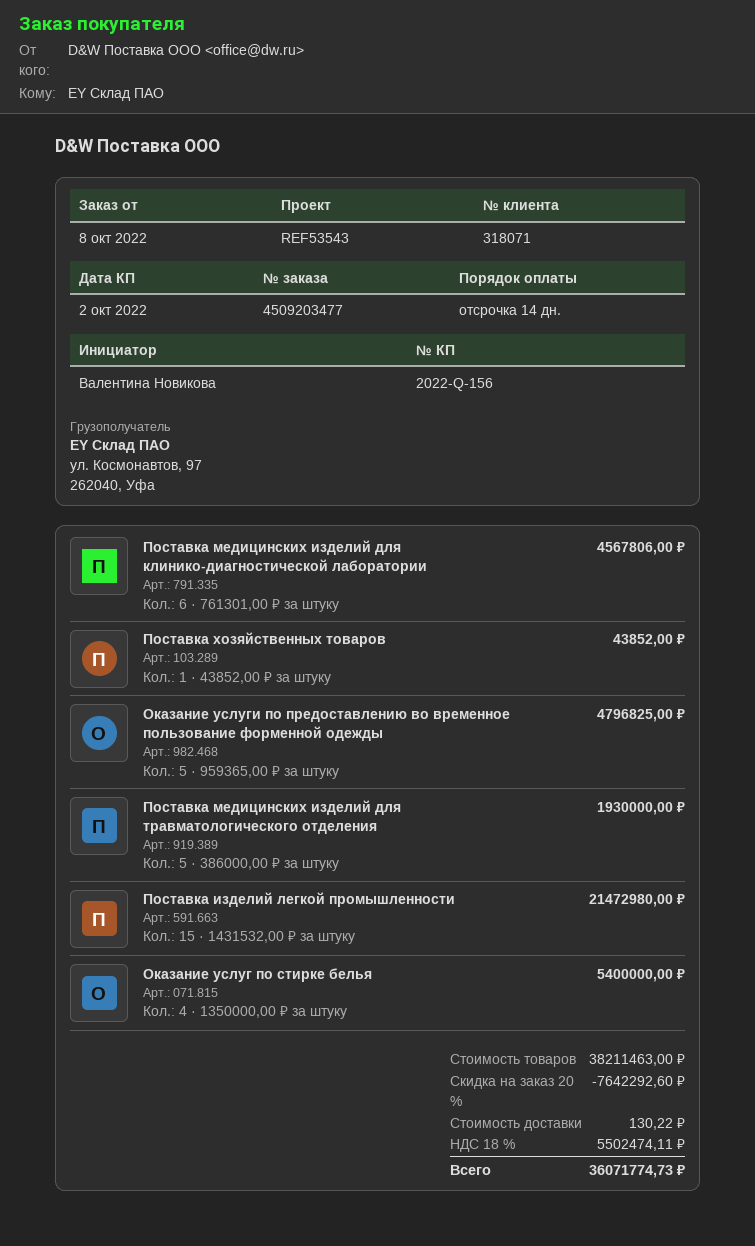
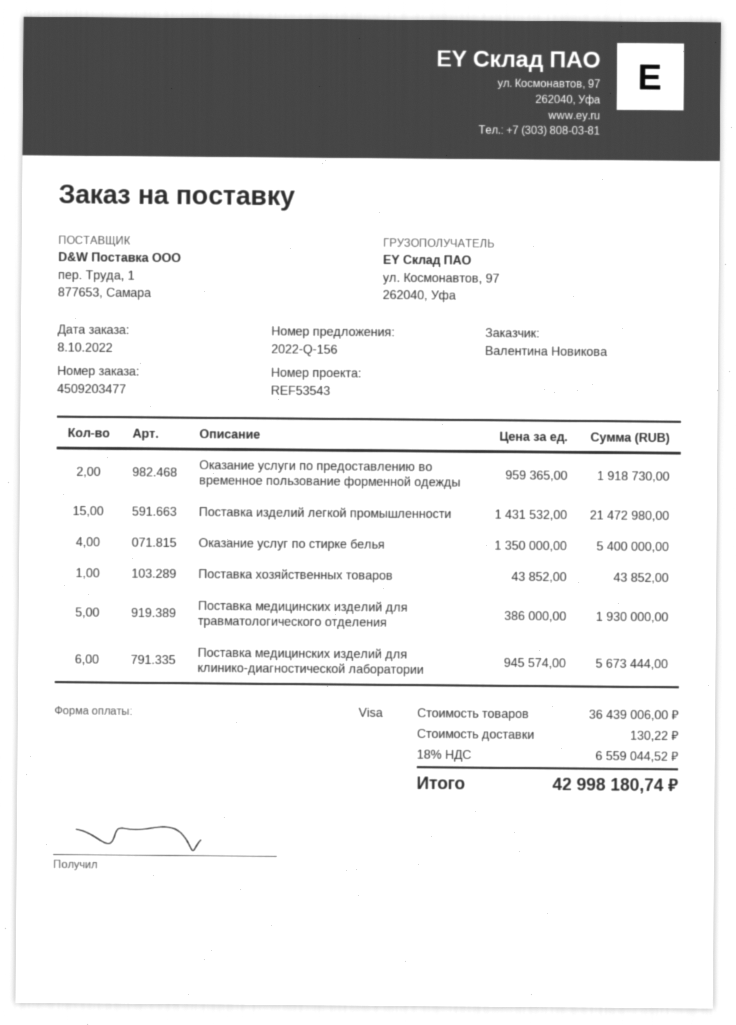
Поставка медицинских изделий для клинико-диагностической лаборатории: 6 x 761301.00 = 4567806.00 -> 6 x 945574.00 = 5673444.00
Оказание услуги по предоставлению во временное пользование форменной одежды: 5 x 959365.00 = 4796825.00 -> 2 x 959365.00 = 1918730.00
subtotal: 38211463.00 -> 36439006.00
discount: 20% = 7642292.60 -> none
tax: 18% = 5502474.11 -> 18% = 6559044.52
total: 36071774.73 -> 42998180.74

